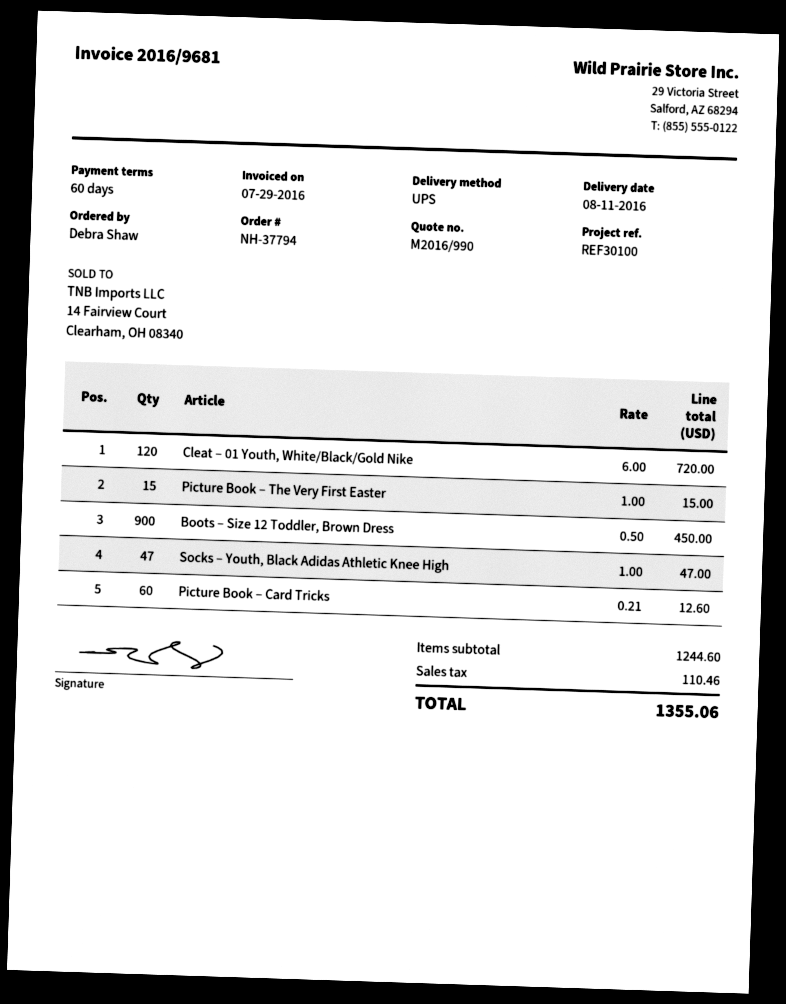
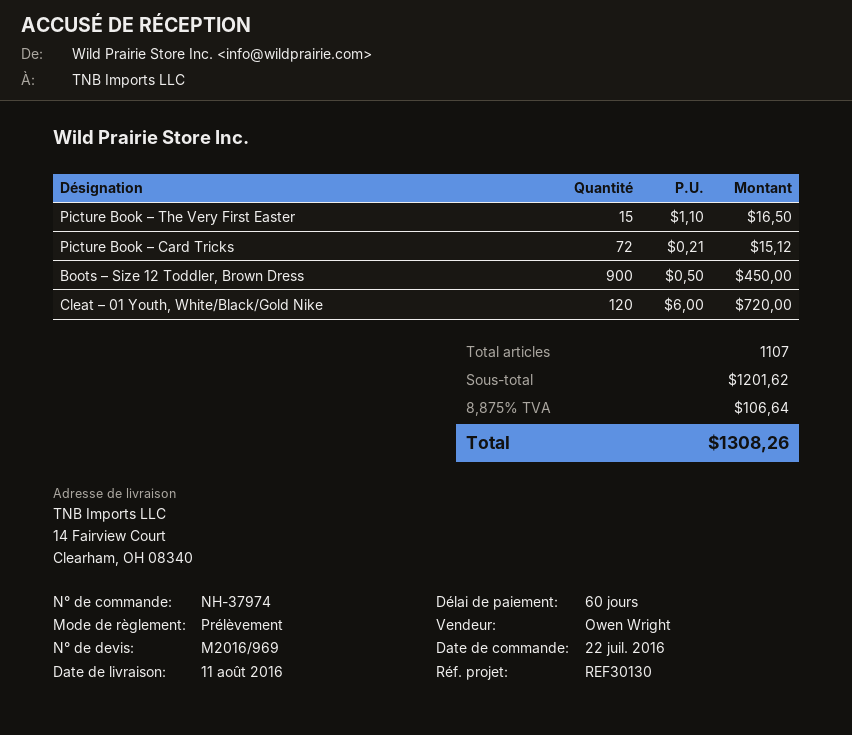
quote number: M2016/990 -> M2016/969
order number: NH-37794 -> NH-37974
reference: REF30100 -> REF30130
Picture Book – The Very First Easter: 15 x 1.00 = 15.00 -> 15 x 1.10 = 16.50
Socks – Youth, Black Adidas Athletic Knee High: 47 x 1.00 = 47.00 -> none
Picture Book – Card Tricks: 60 x 0.21 = 12.60 -> 72 x 0.21 = 15.12
subtotal: 1244.60 -> 1201.62
tax: 110.46 -> 106.64
total: 1355.06 -> 1308.26

